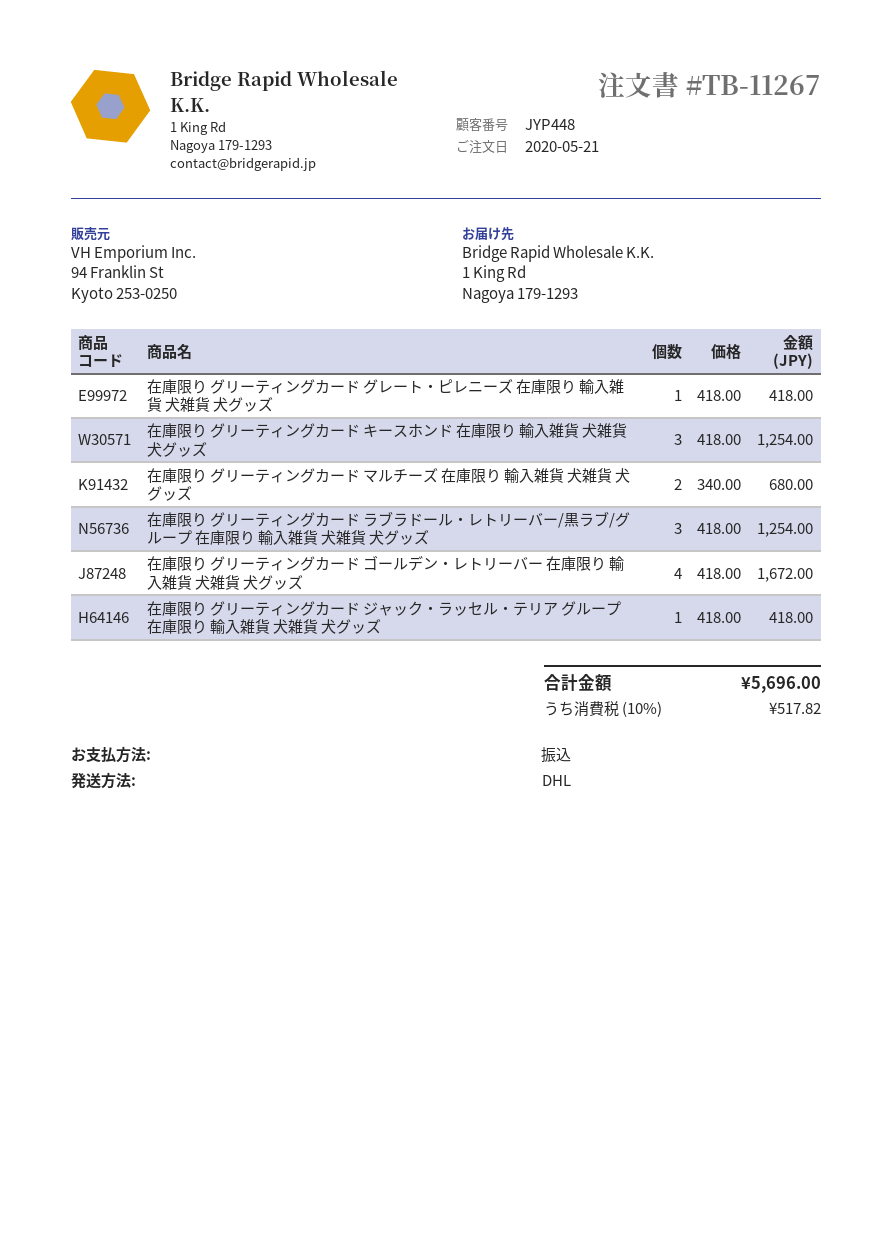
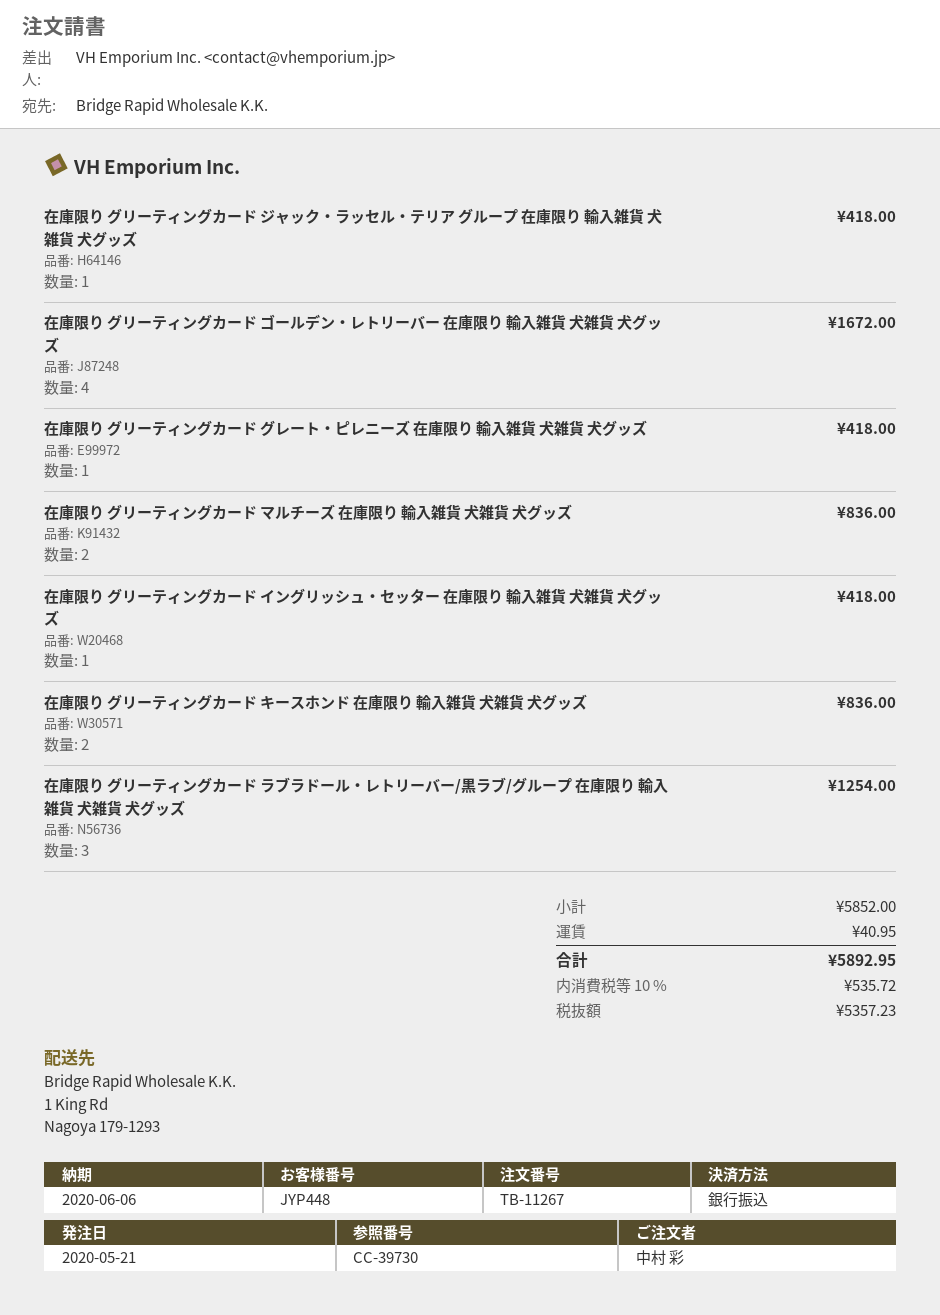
在庫限り グリーティングカード キースホンド 在庫限り 輸入雑貨 犬雑貨 犬グッズ: 3 for 1254.00 -> 2 for 836.00
在庫限り グリーティングカード マルチーズ 在庫限り 輸入雑貨 犬雑貨 犬グッズ: 2 for 680.00 -> 2 for 836.00
在庫限り グリーティングカード イングリッシュ・セッター 在庫限り 輸入雑貨 犬雑貨 犬グッズ: none -> 1 for 418.00
shipping: none -> 40.95
tax: 10% = 517.82 -> 10% = 535.72
total: 5696.00 -> 5892.95

